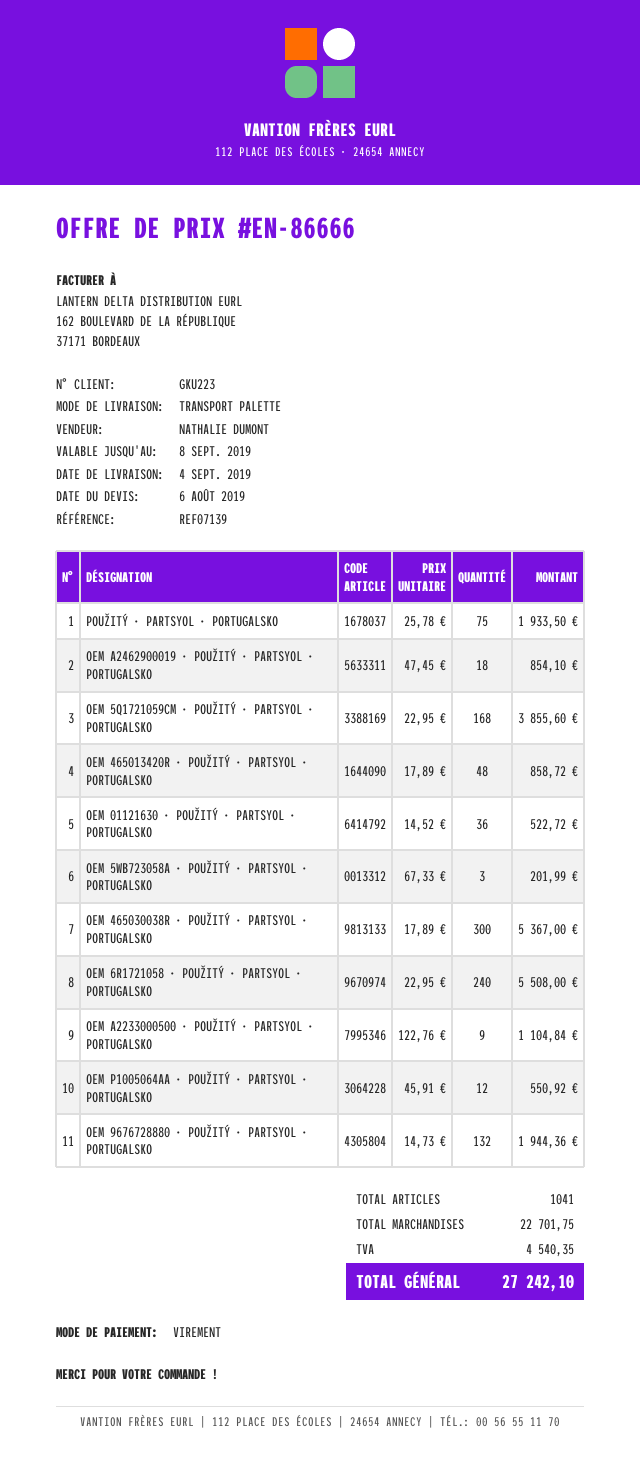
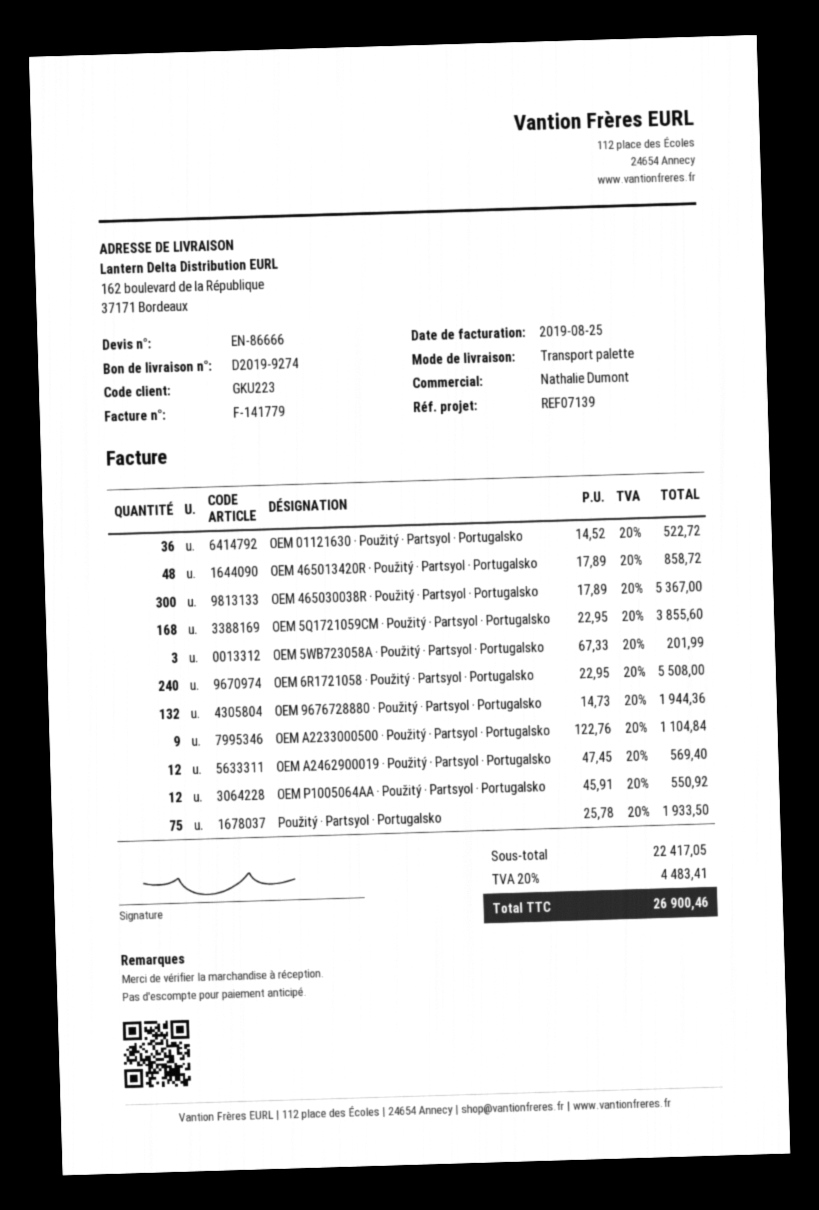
OEM A2462900019 · POUŽITÝ · PARTSYOL · PORTUGALSKO: 18 x 47.45 = 854.10 -> 12 x 47.45 = 569.40
subtotal: 22701.75 -> 22417.05
tax: 4540.35 -> 4483.41
total: 27242.10 -> 26900.46

